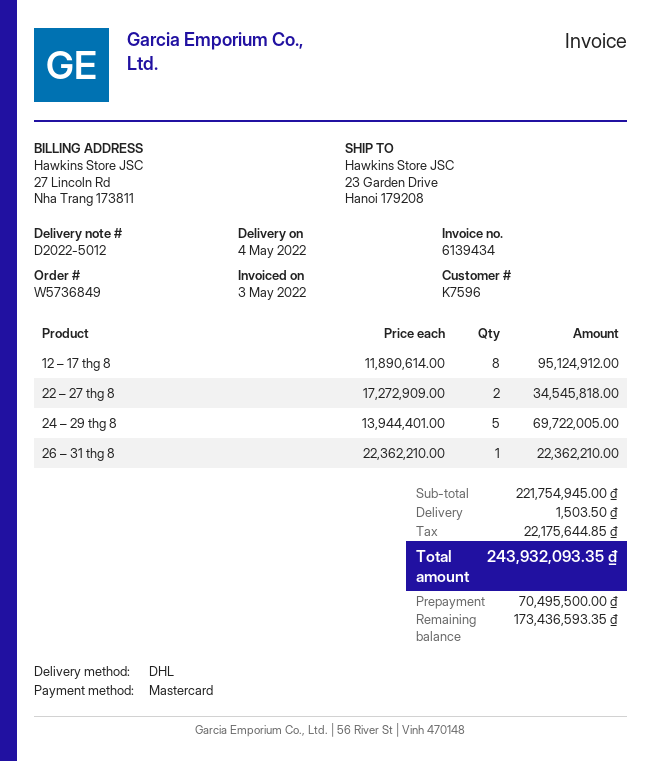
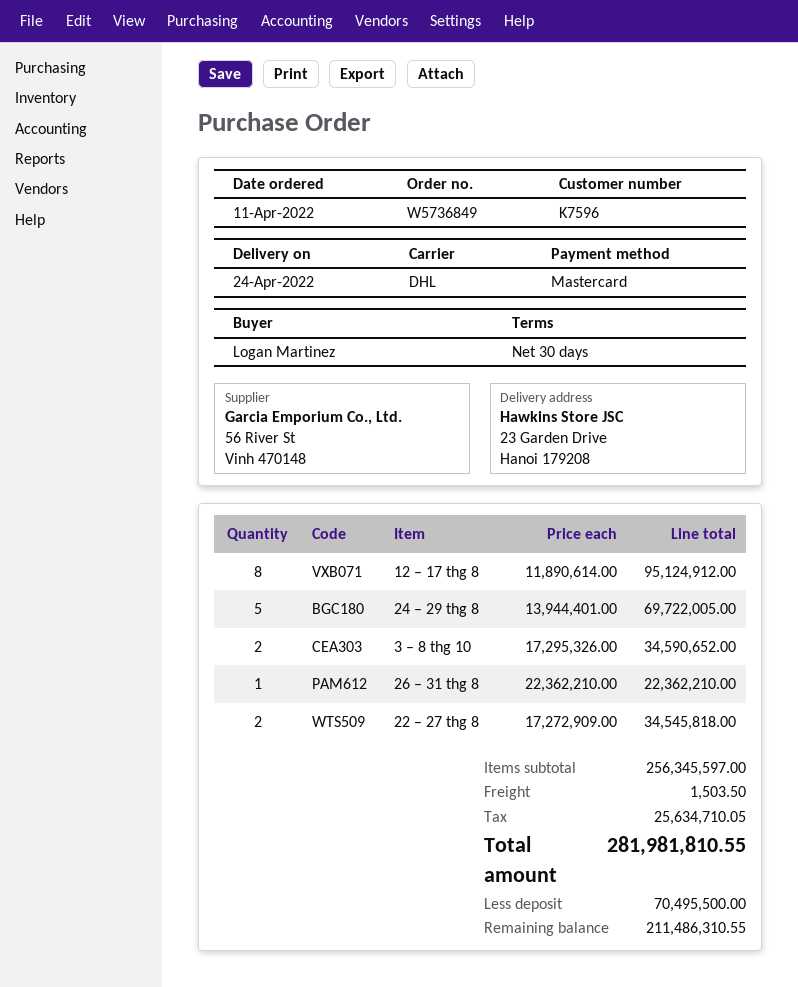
delivery date: 2022-05-04 -> 2022-04-24
3 – 8 thg 10: none -> 2 x 17295326.00 = 34590652.00
subtotal: 221754945.00 -> 256345597.00
tax: 22175644.85 -> 25634710.05
total: 243932093.35 -> 281981810.55
balance: 173436593.35 -> 211486310.55

